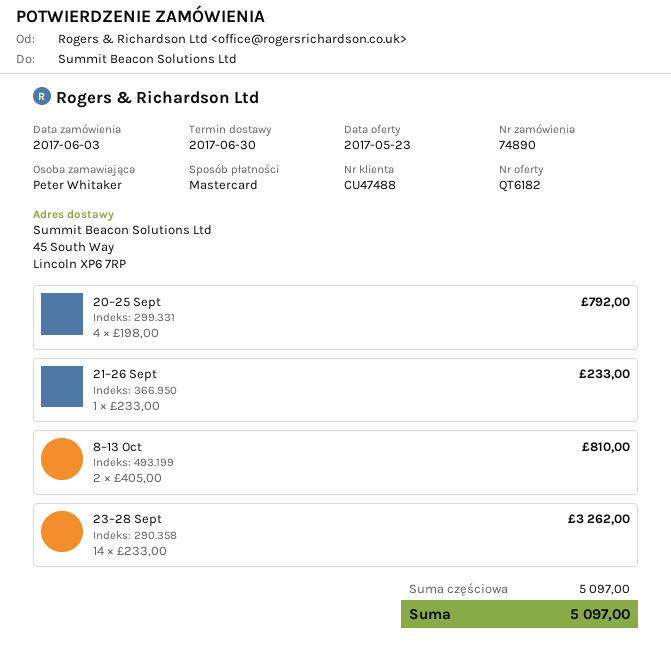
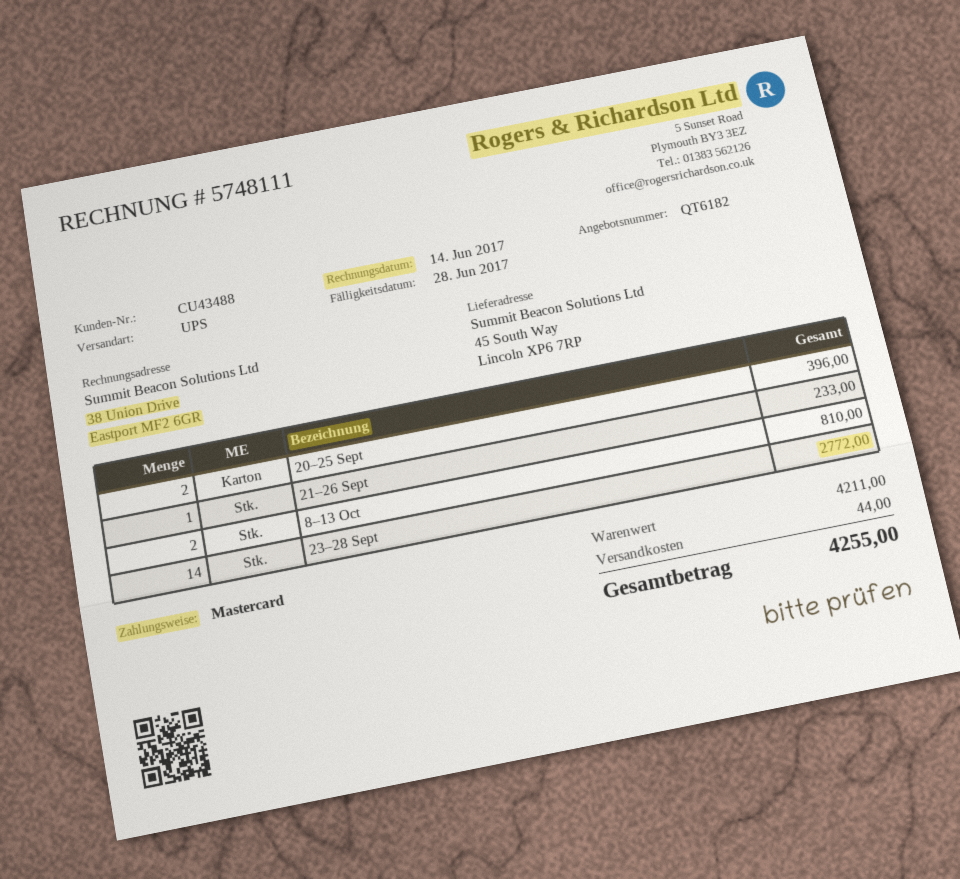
customer number: CU47488 -> CU43488
20–25 Sept: 4 for 792.00 -> 2 for 396.00
23–28 Sept: 14 for 3262.00 -> 14 for 2772.00
subtotal: 5097.00 -> 4211.00
shipping: none -> 44.00
total: 5097.00 -> 4255.00

